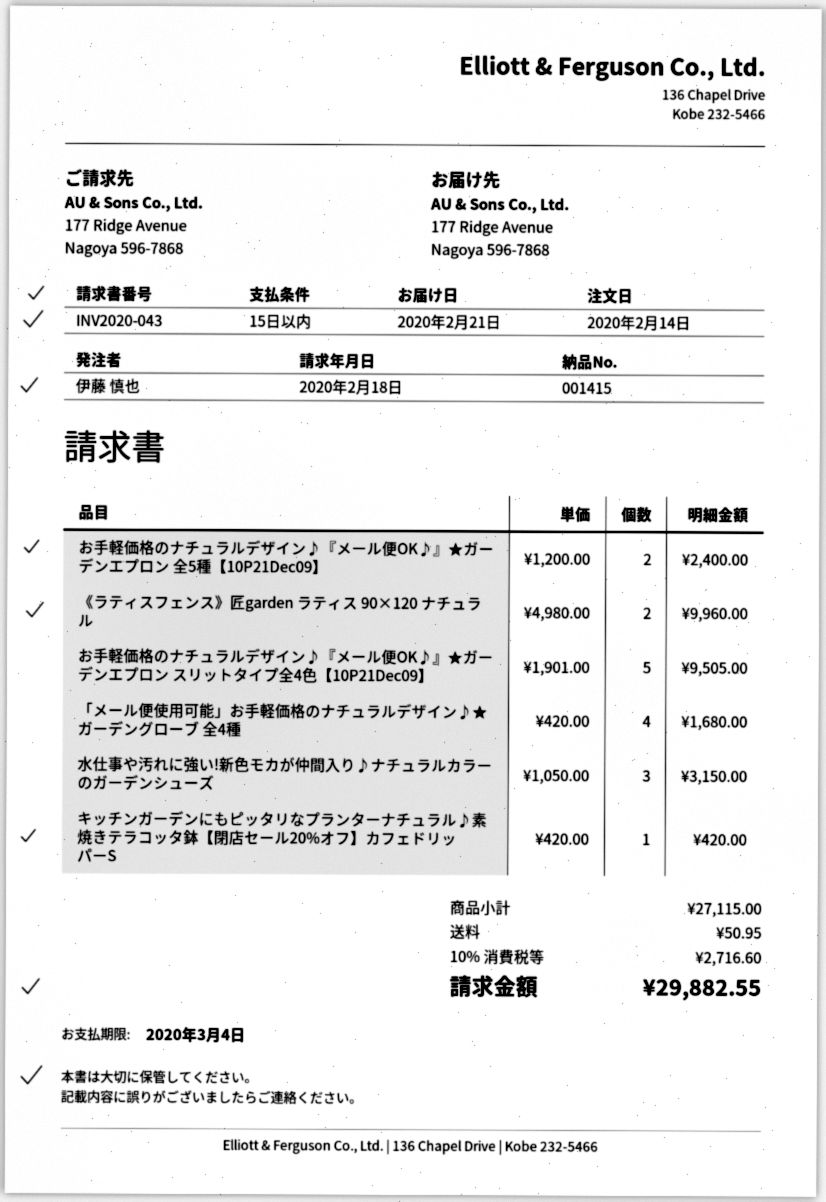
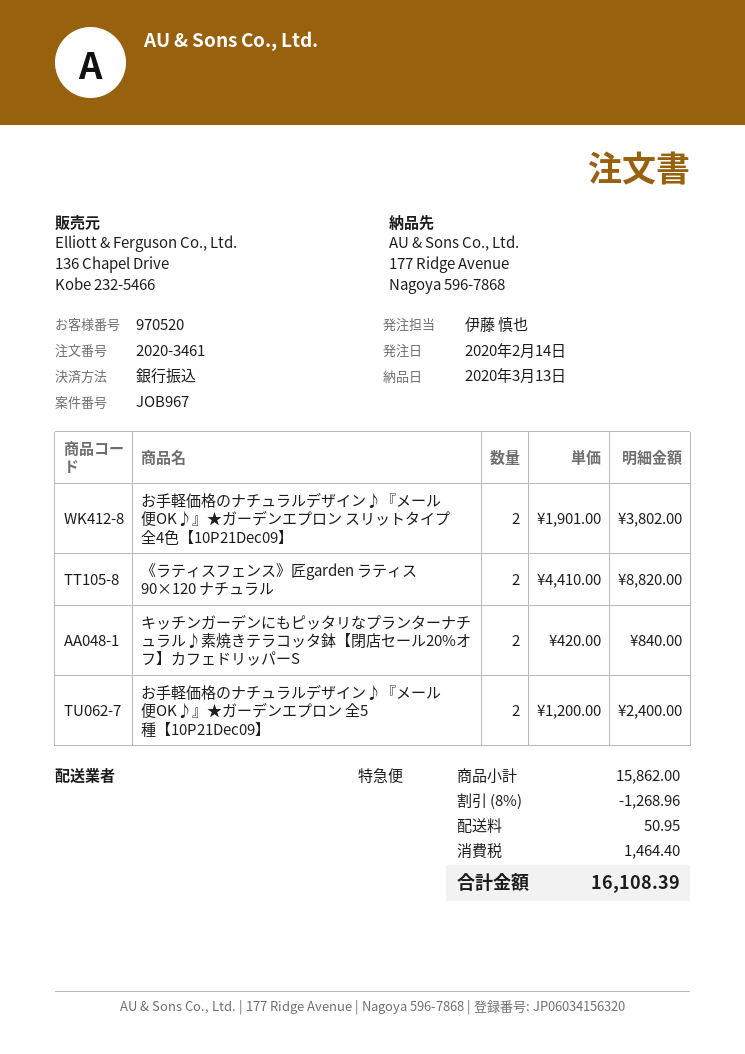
delivery date: 2020-02-21 -> 2020-03-13
《ラティスフェンス》匠garden ラティス 90×120 ナチュラル: 2 x 4980.00 = 9960.00 -> 2 x 4410.00 = 8820.00
お手軽価格のナチュラルデザイン♪『メール便OK♪』★ガーデンエプロン スリットタイプ全4色【10P21Dec09】: 5 x 1901.00 = 9505.00 -> 2 x 1901.00 = 3802.00
「メール便使用可能」お手軽価格のナチュラルデザイン♪★ガーデングローブ 全4種: 4 x 420.00 = 1680.00 -> none
水仕事や汚れに強い!新色モカが仲間入り♪ナチュラルカラーのガーデンシューズ: 3 x 1050.00 = 3150.00 -> none
キッチンガーデンにもピッタリなプランターナチュラル♪素焼きテラコッタ鉢【閉店セール20%オフ】カフェドリッパーS: 1 x 420.00 = 420.00 -> 2 x 420.00 = 840.00
subtotal: 27115.00 -> 15862.00
discount: none -> 8% = 1268.96
tax: 2716.60 -> 1464.40
total: 29882.55 -> 16108.39

